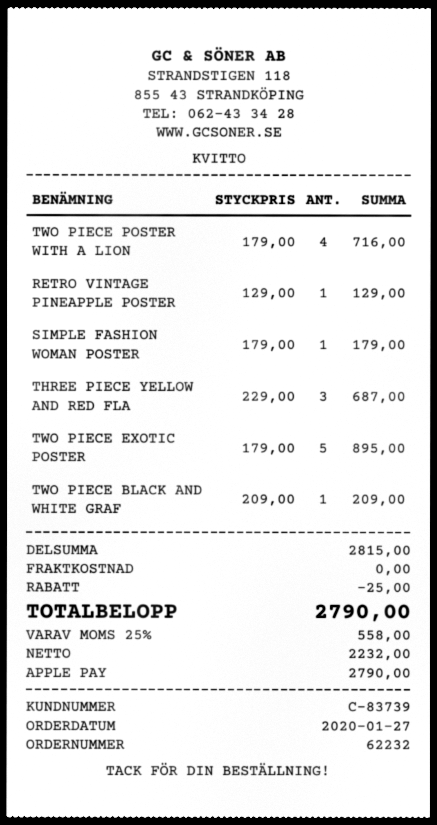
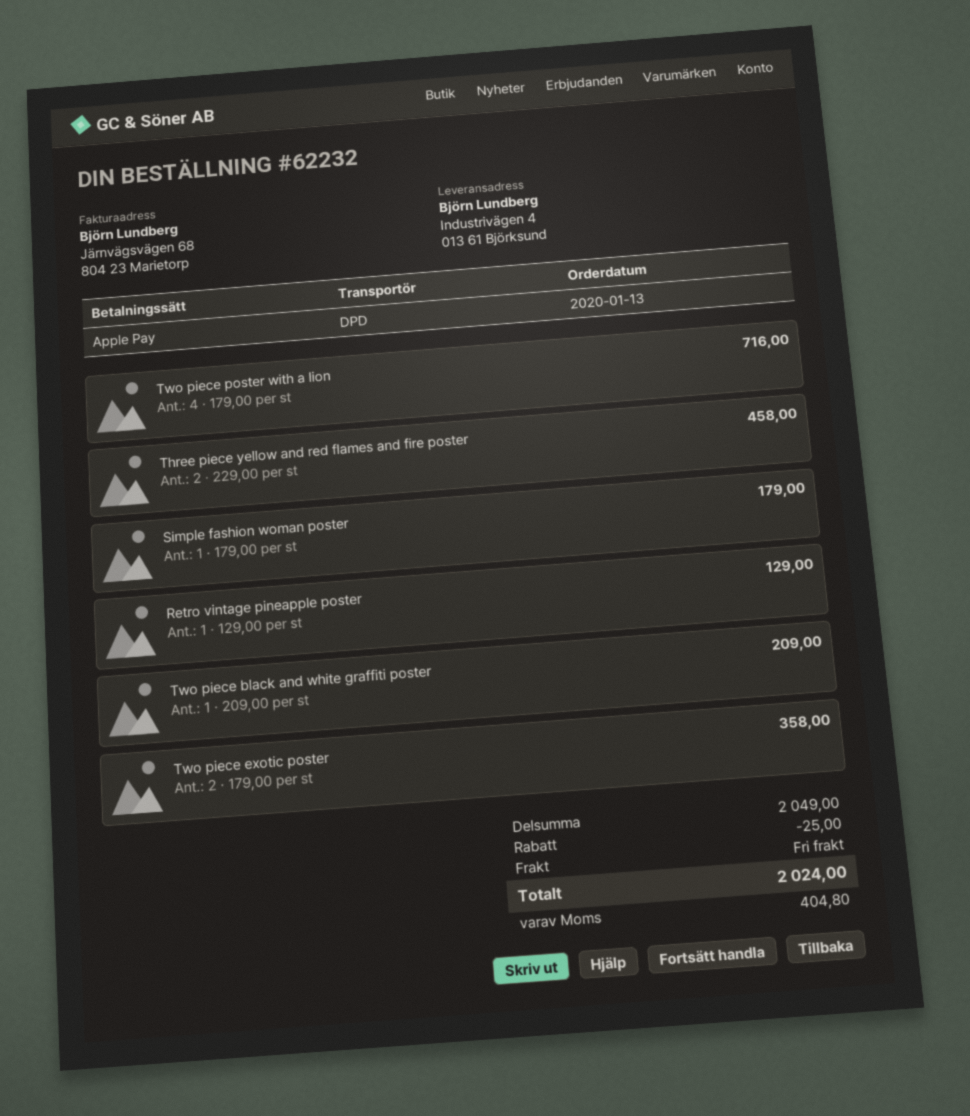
order date: 2020-01-27 -> 2020-01-13
THREE PIECE YELLOW AND RED FLA: 3 x 229.00 = 687.00 -> 2 x 229.00 = 458.00
TWO PIECE EXOTIC POSTER: 5 x 179.00 = 895.00 -> 2 x 179.00 = 358.00
subtotal: 2815.00 -> 2049.00
tax: 558.00 -> 404.80
total: 2790.00 -> 2024.00

